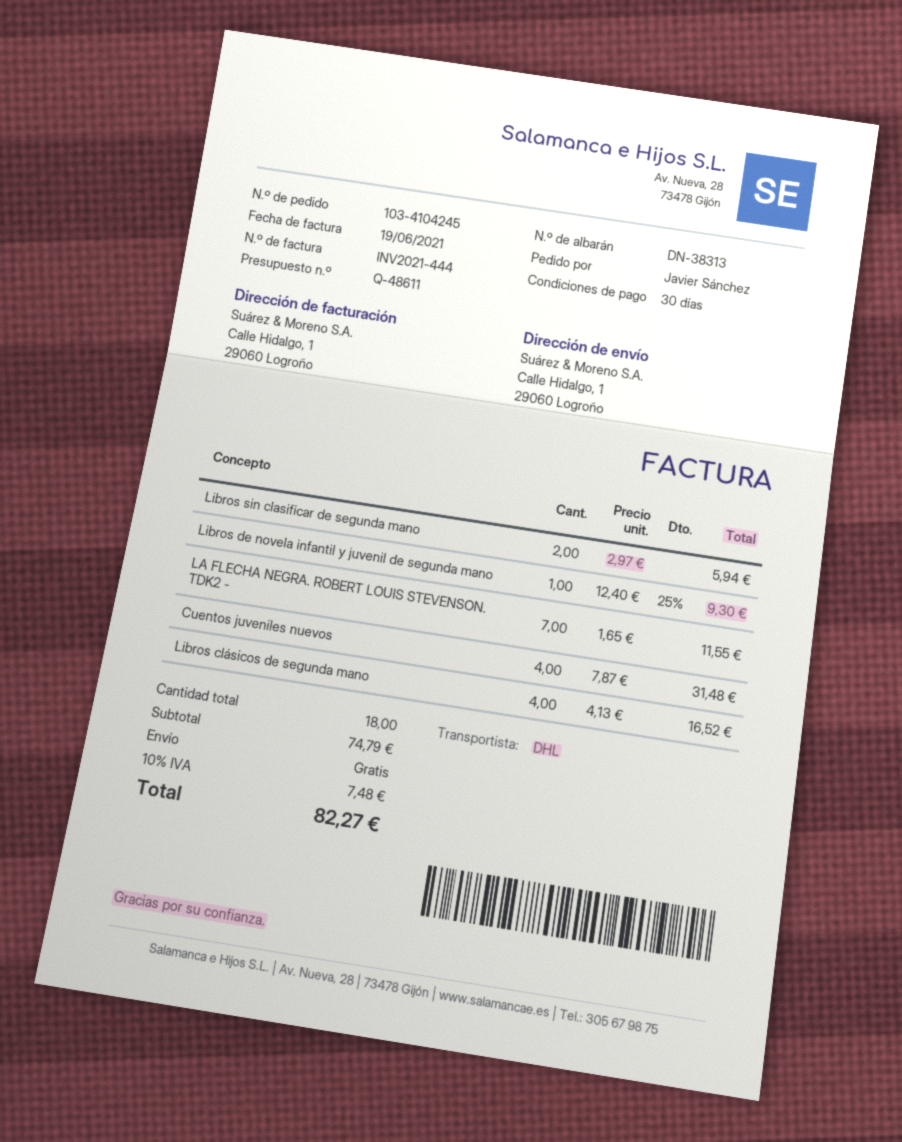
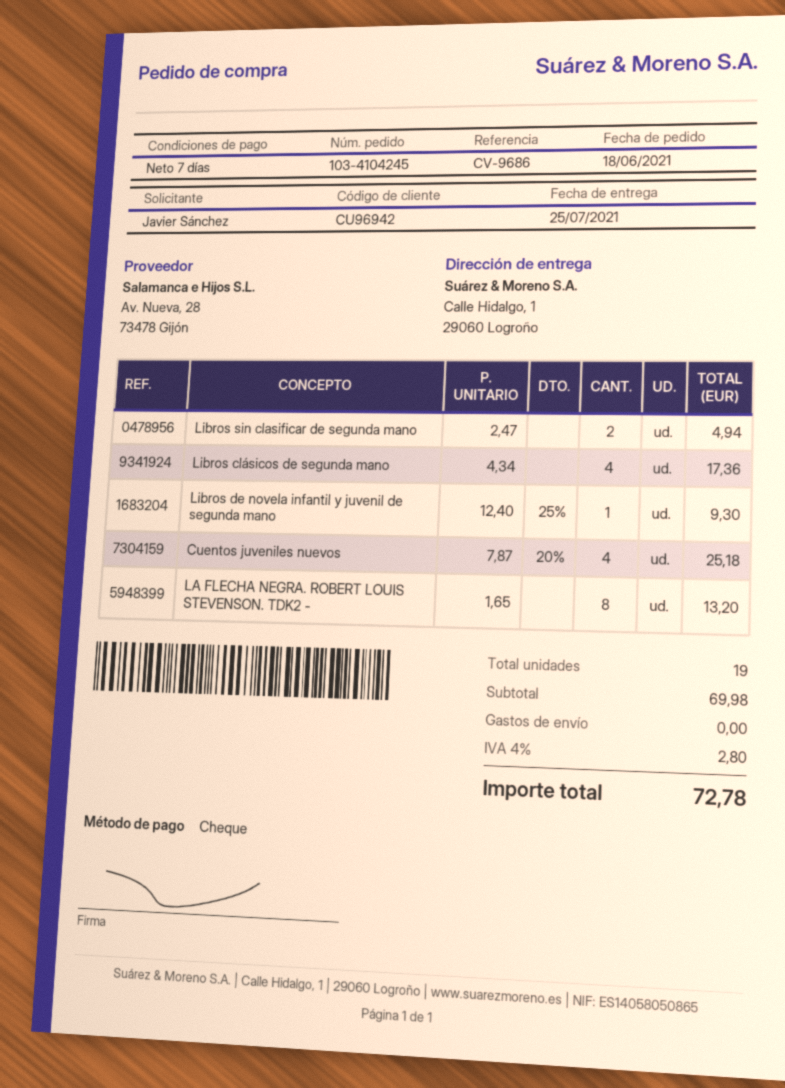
payment terms: 30 days -> 7 days
Libros sin clasificar de segunda mano: 2 x 2.97 = 5.94 -> 2 x 2.47 = 4.94
LA FLECHA NEGRA. ROBERT LOUIS STEVENSON. TDK2 -: 7 x 1.65 = 11.55 -> 8 x 1.65 = 13.20
Cuentos juveniles nuevos: 4 x 7.87 = 31.48 -> 4 x 7.87 - 20% = 25.18
Libros clásicos de segunda mano: 4 x 4.13 = 16.52 -> 4 x 4.34 = 17.36
total quantity: 18 -> 19
subtotal: 74.79 -> 69.98
tax: 10% = 7.48 -> 4% = 2.80
total: 82.27 -> 72.78

